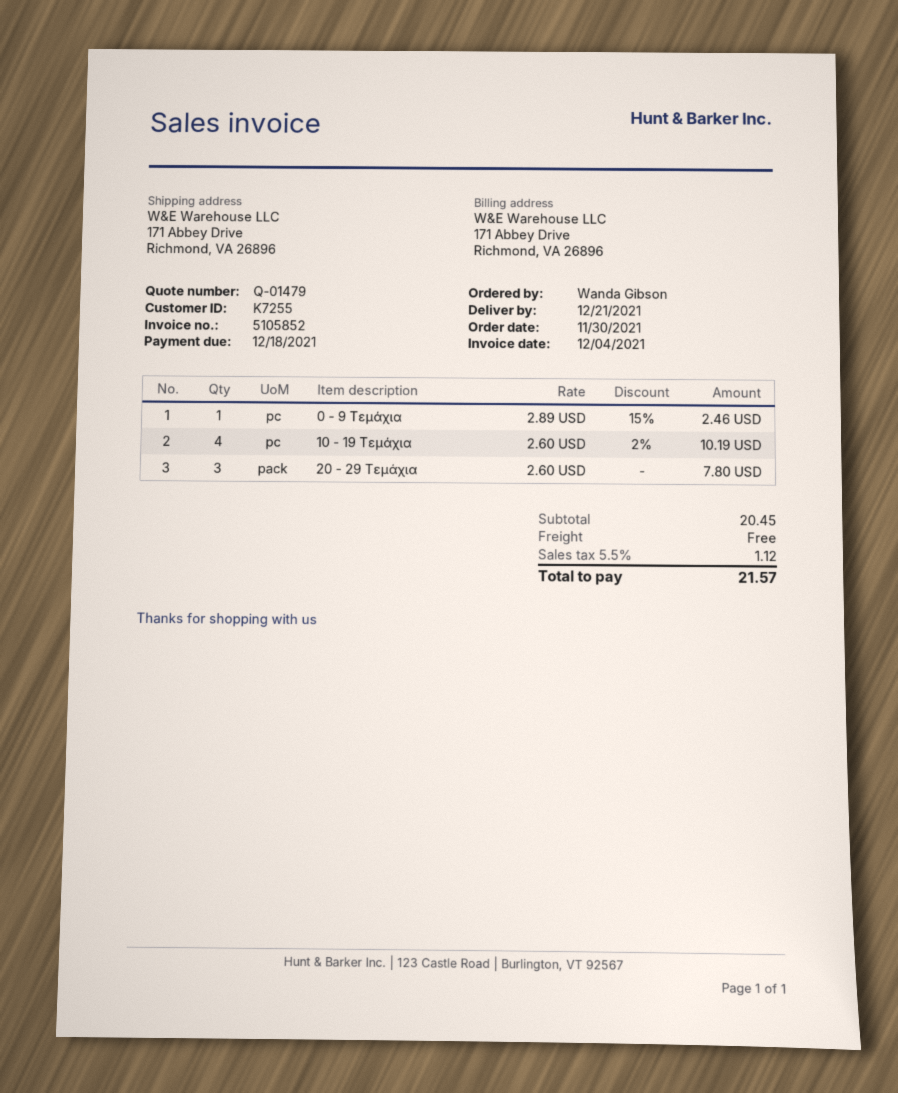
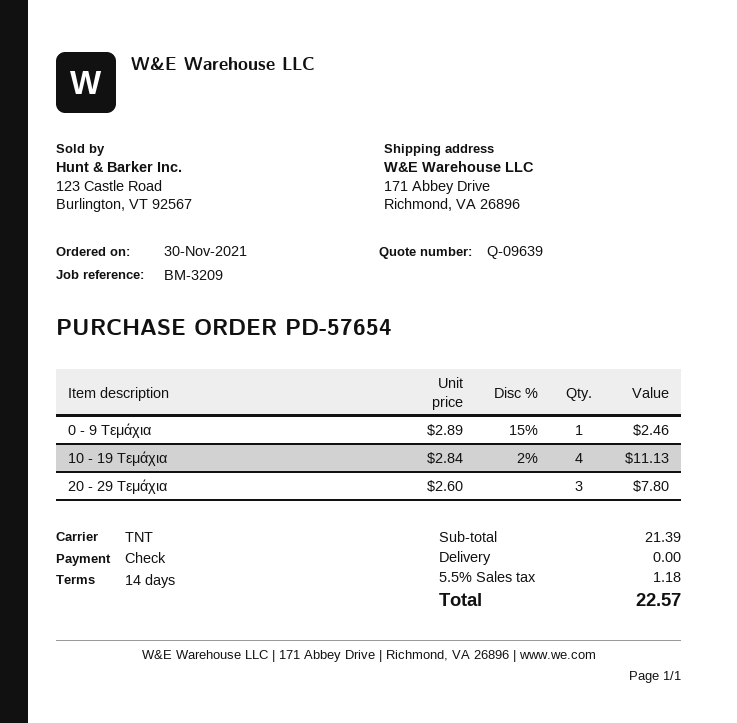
quote number: Q-01479 -> Q-09639
10 - 19 Τεμάχια: 4 x 2.60 - 2% = 10.19 -> 4 x 2.84 - 2% = 11.13
subtotal: 20.45 -> 21.39
tax: 5.5% = 1.12 -> 5.5% = 1.18
total: 21.57 -> 22.57

